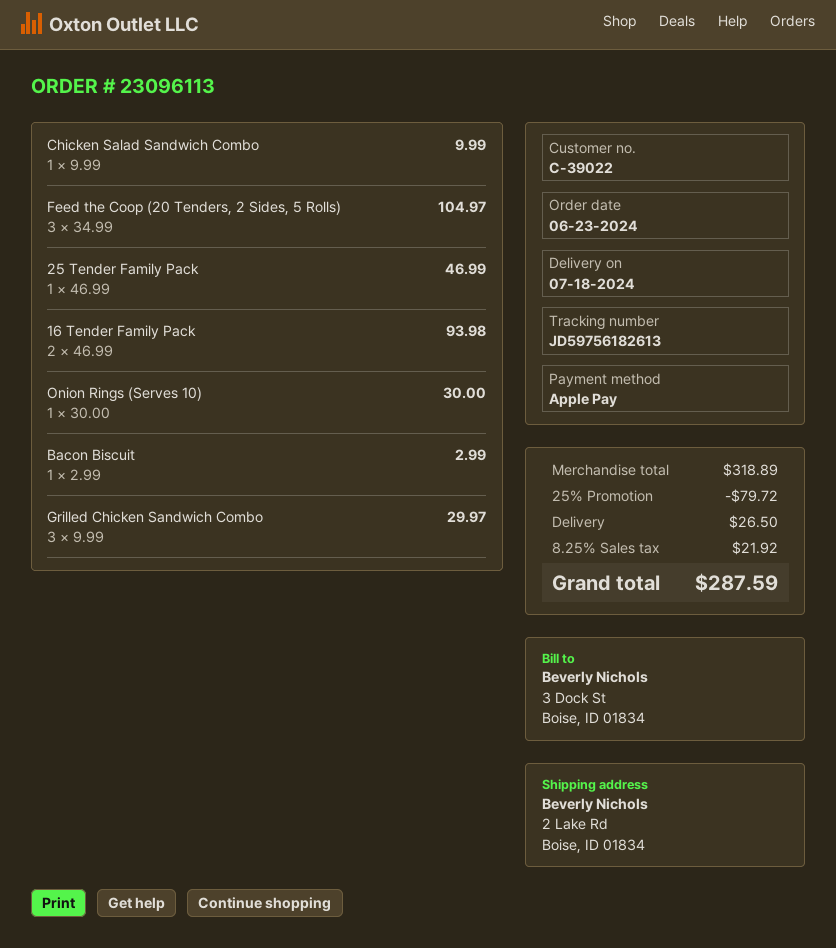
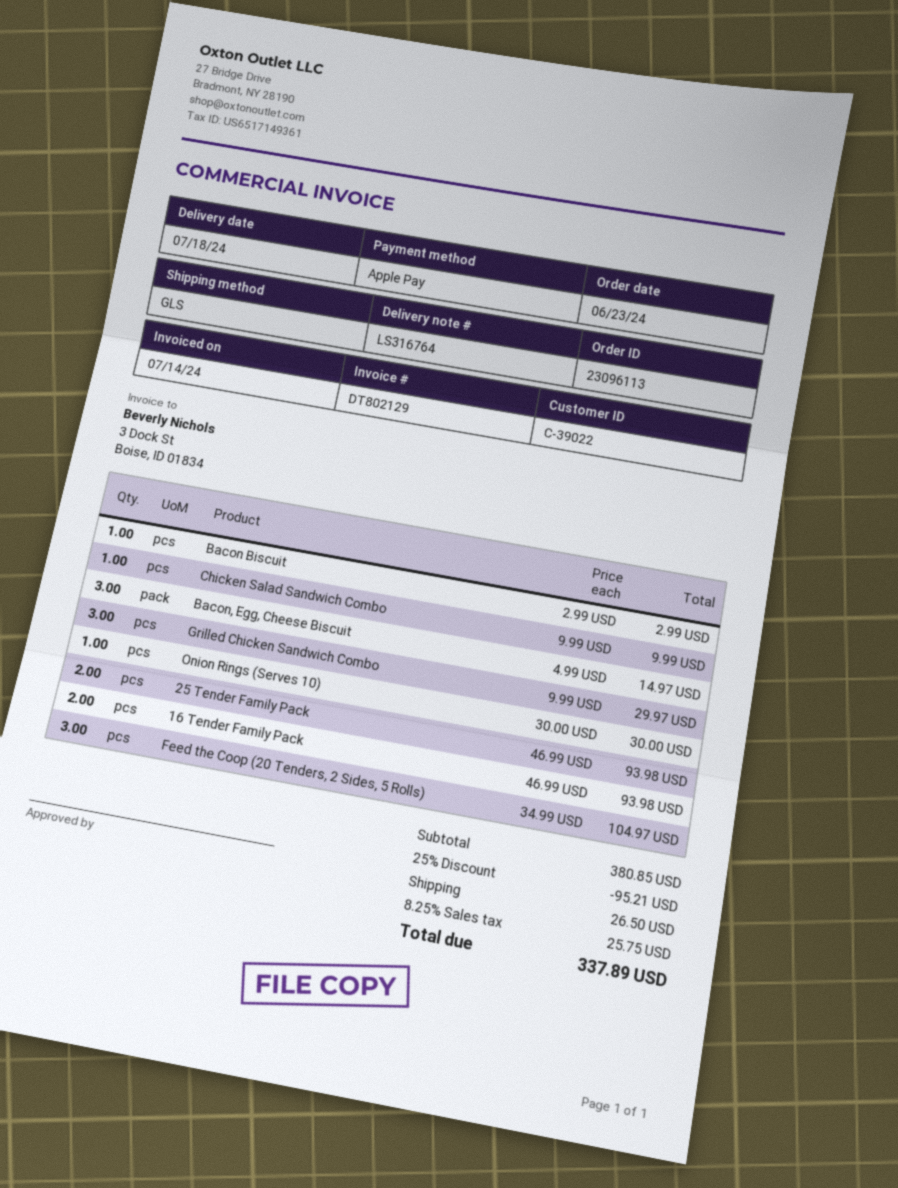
25 Tender Family Pack: 1 x 46.99 = 46.99 -> 2 x 46.99 = 93.98
Bacon, Egg, Cheese Biscuit: none -> 3 x 4.99 = 14.97
subtotal: 318.89 -> 380.85
discount: 25% = 79.72 -> 25% = 95.21
tax: 8.25% = 21.92 -> 8.25% = 25.75
total: 287.59 -> 337.89

